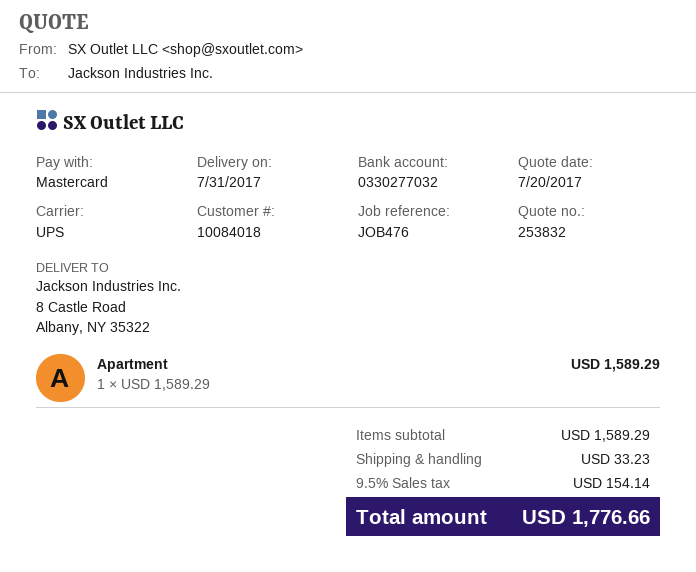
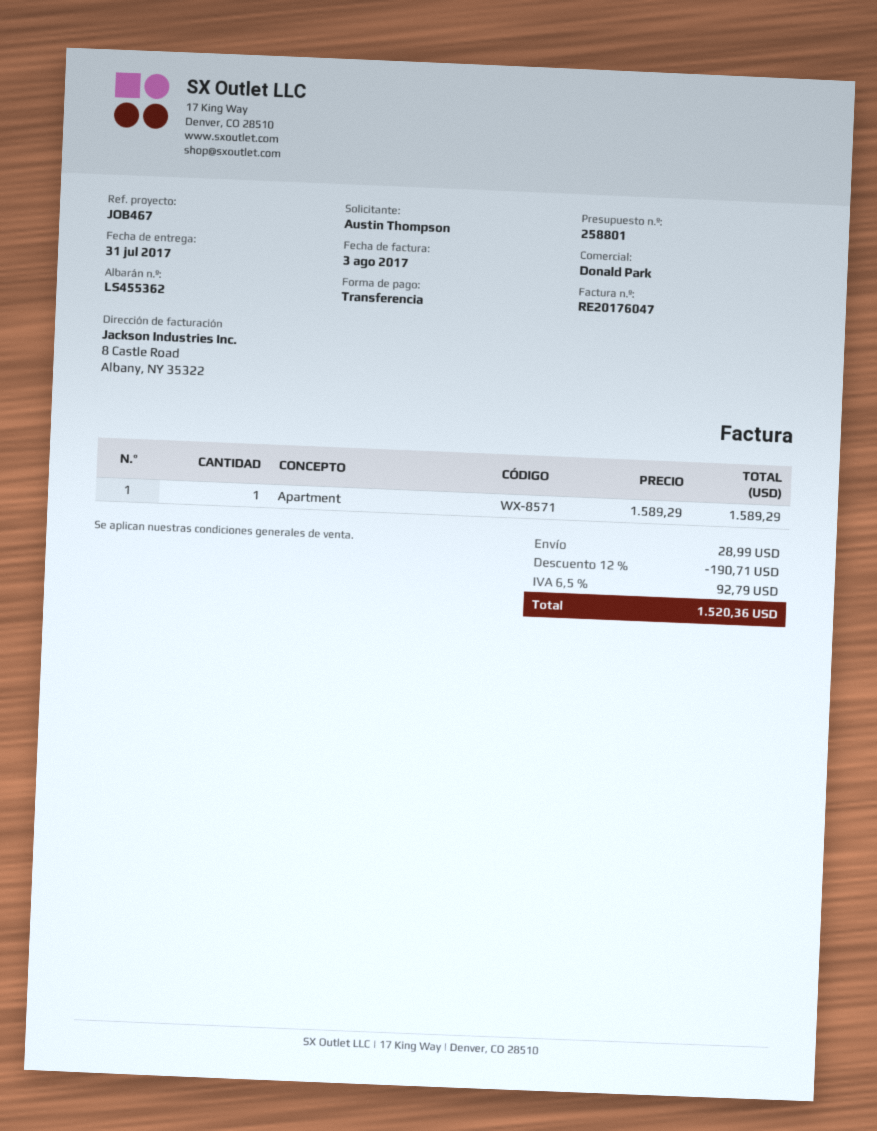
quote number: 253832 -> 258801
reference: JOB476 -> JOB467
payment method: Mastercard -> bank transfer
discount: none -> 12% = 190.71
shipping: 33.23 -> 28.99
tax: 9.5% = 154.14 -> 6.5% = 92.79
total: 1776.66 -> 1520.36

